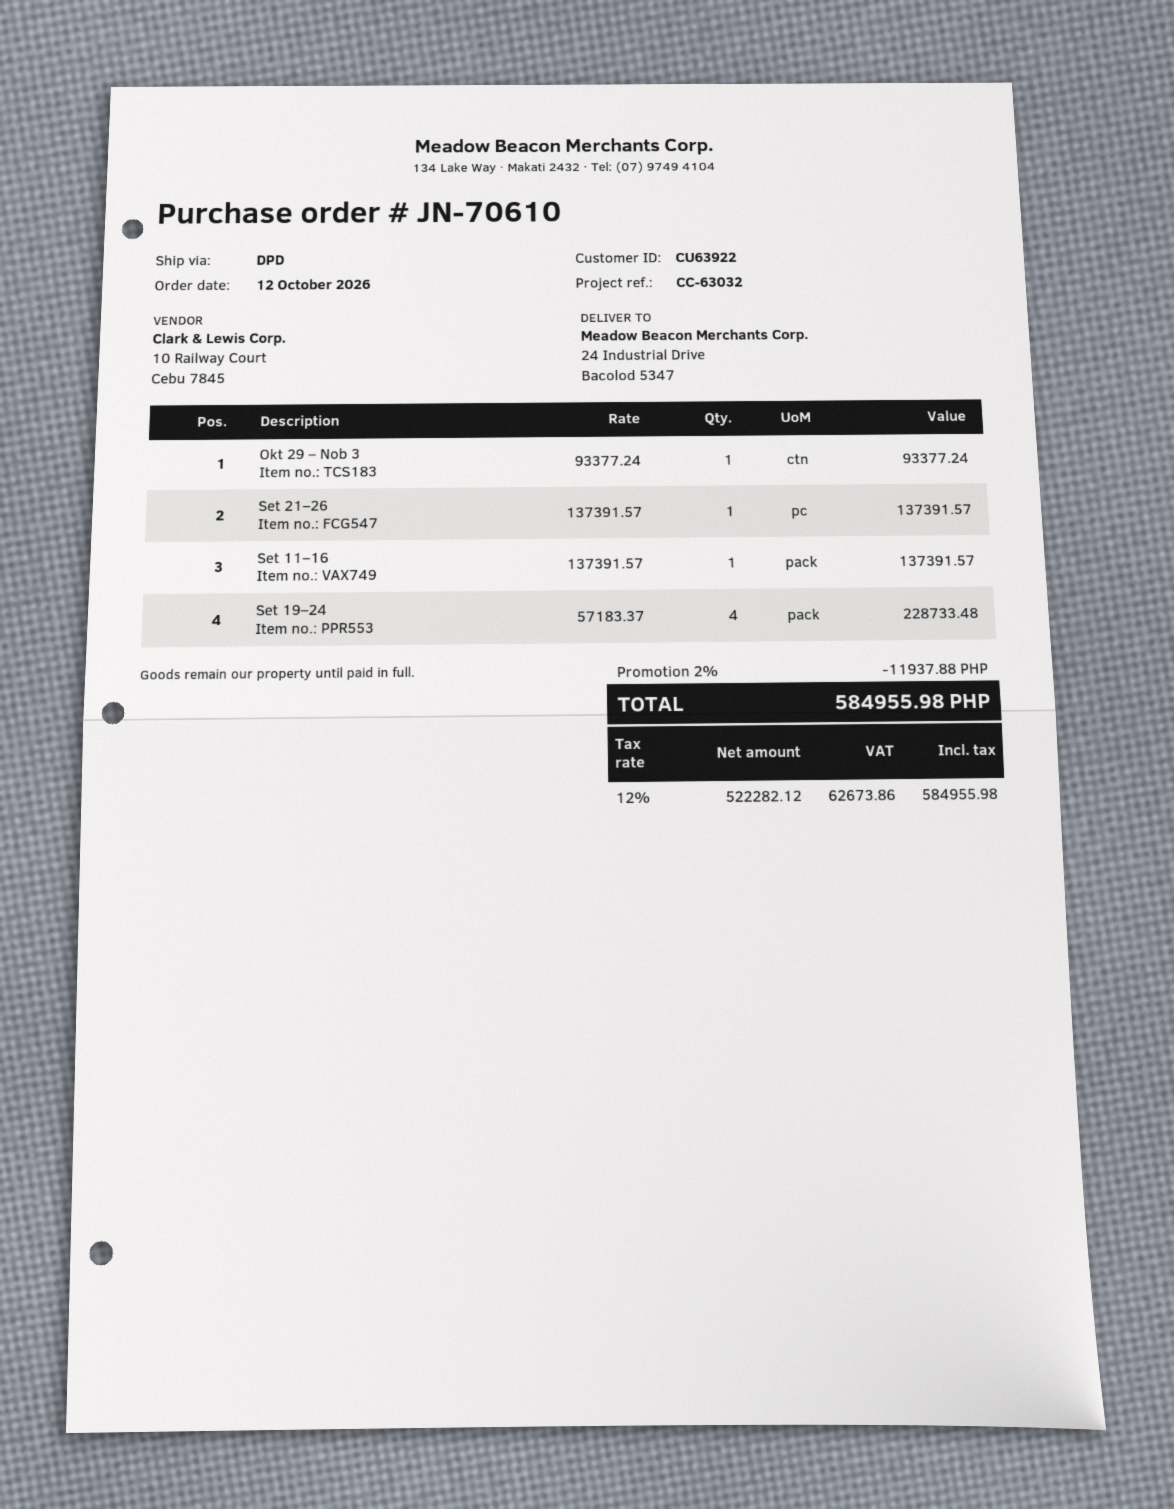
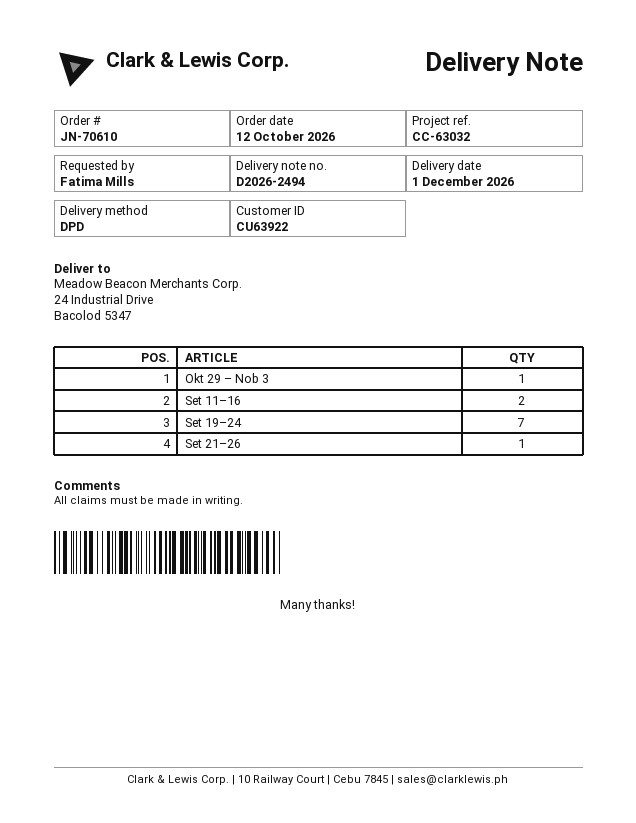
Set 11–16: 1 -> 2
Set 19–24: 4 -> 7

